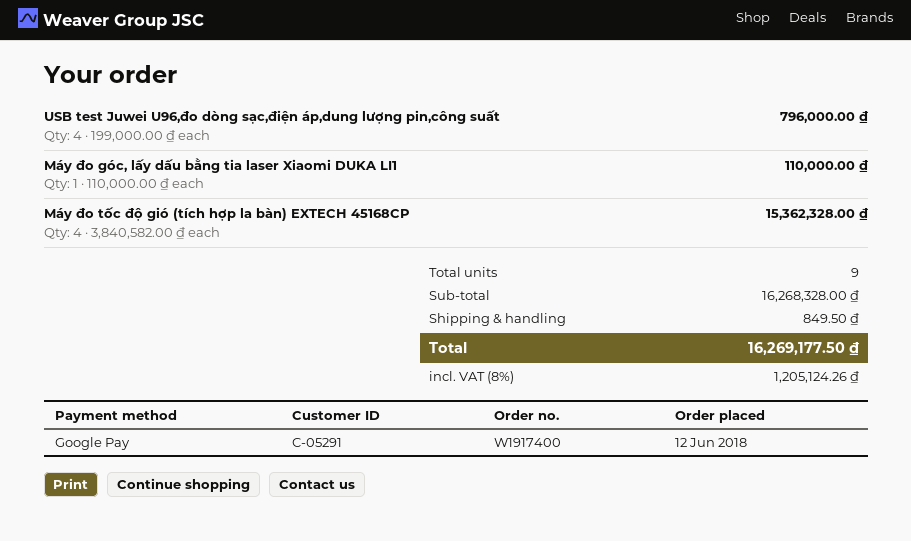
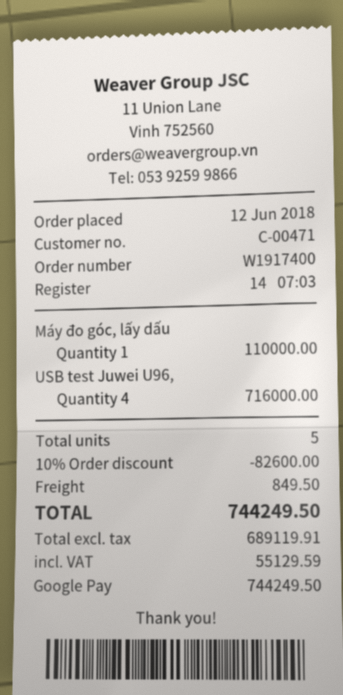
customer number: C-05291 -> C-00471
USB test Juwei U96,đo dòng sạc,điện áp,dung lượng pin,công suất: 4 for 796000.00 -> 4 for 716000.00
Máy đo tốc độ gió (tích hợp la bàn) EXTECH 45168CP: 4 for 15362328.00 -> none
total quantity: 9 -> 5
discount: none -> 10% = 82600.00
tax: 1205124.26 -> 55129.59
total: 16269177.50 -> 744249.50

